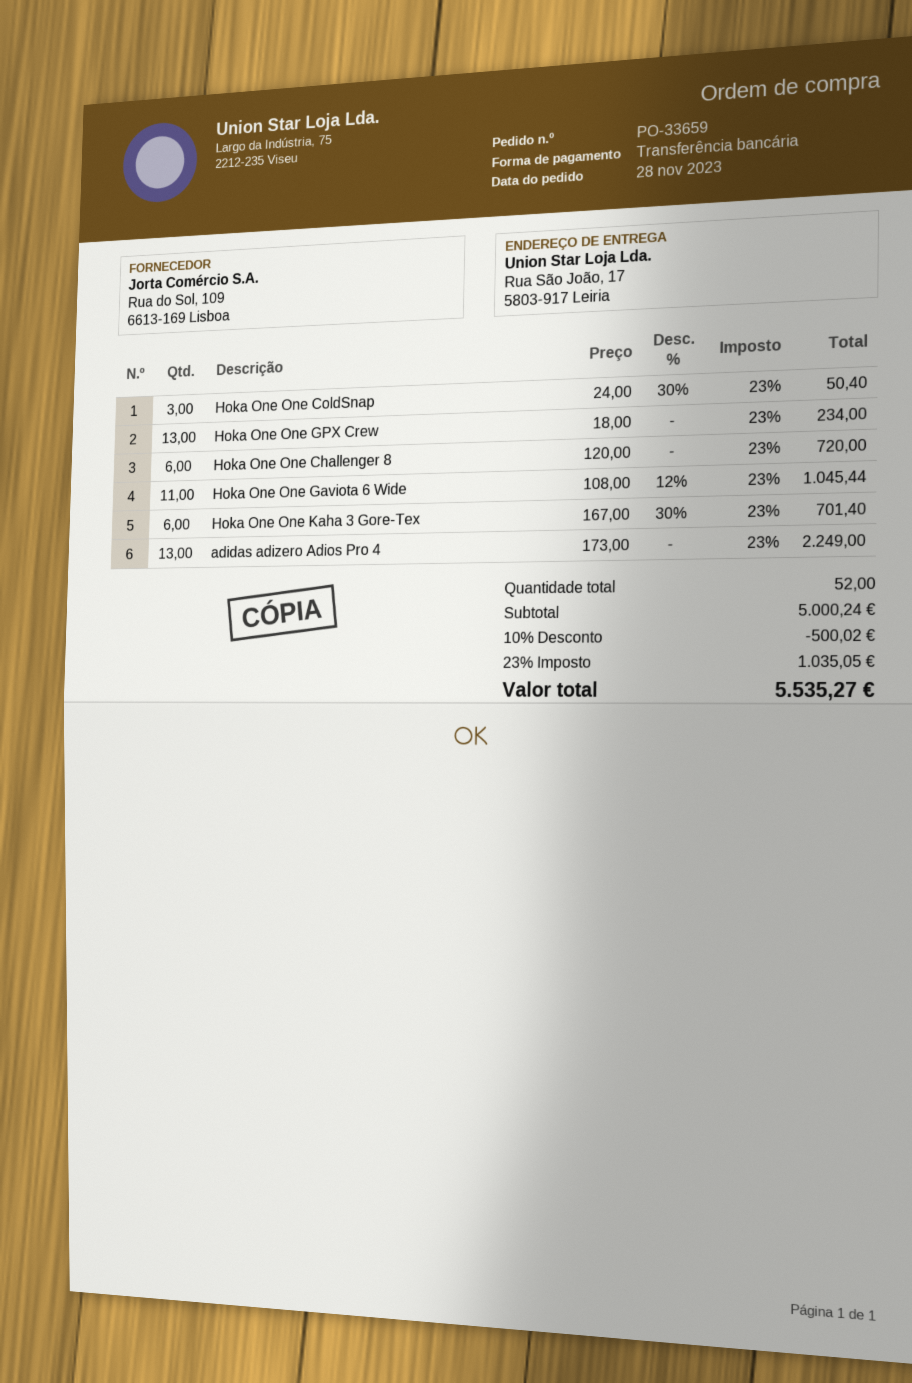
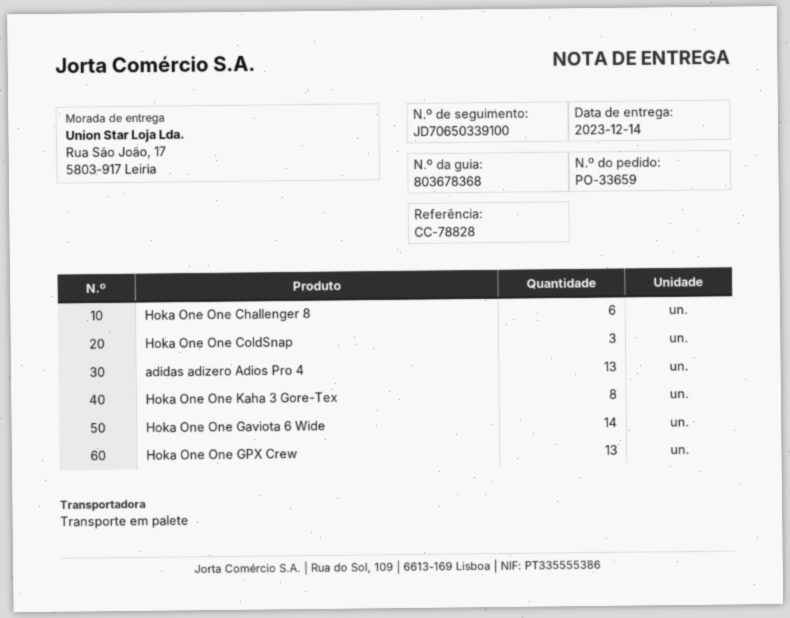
Hoka One One Gaviota 6 Wide: 11 -> 14
Hoka One One Kaha 3 Gore-Tex: 6 -> 8

